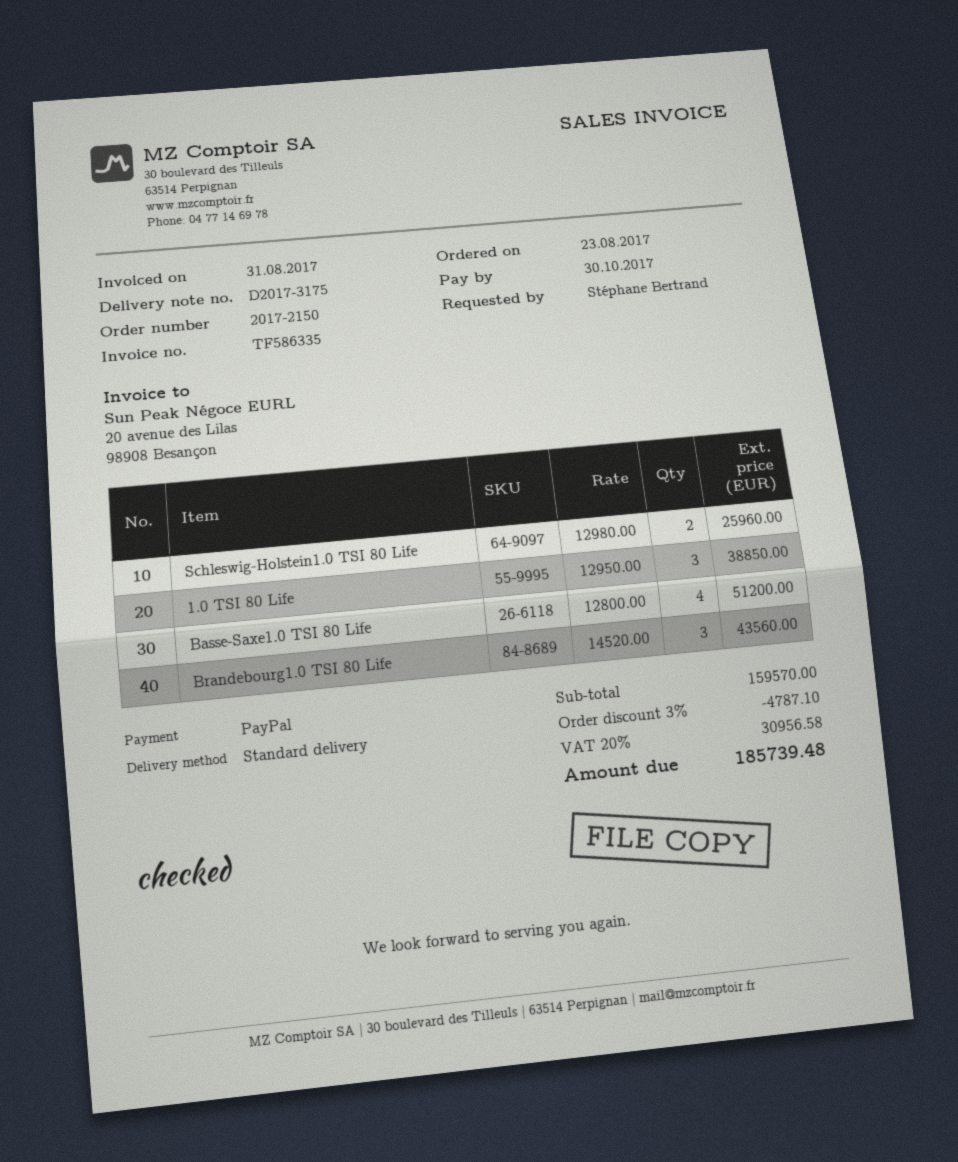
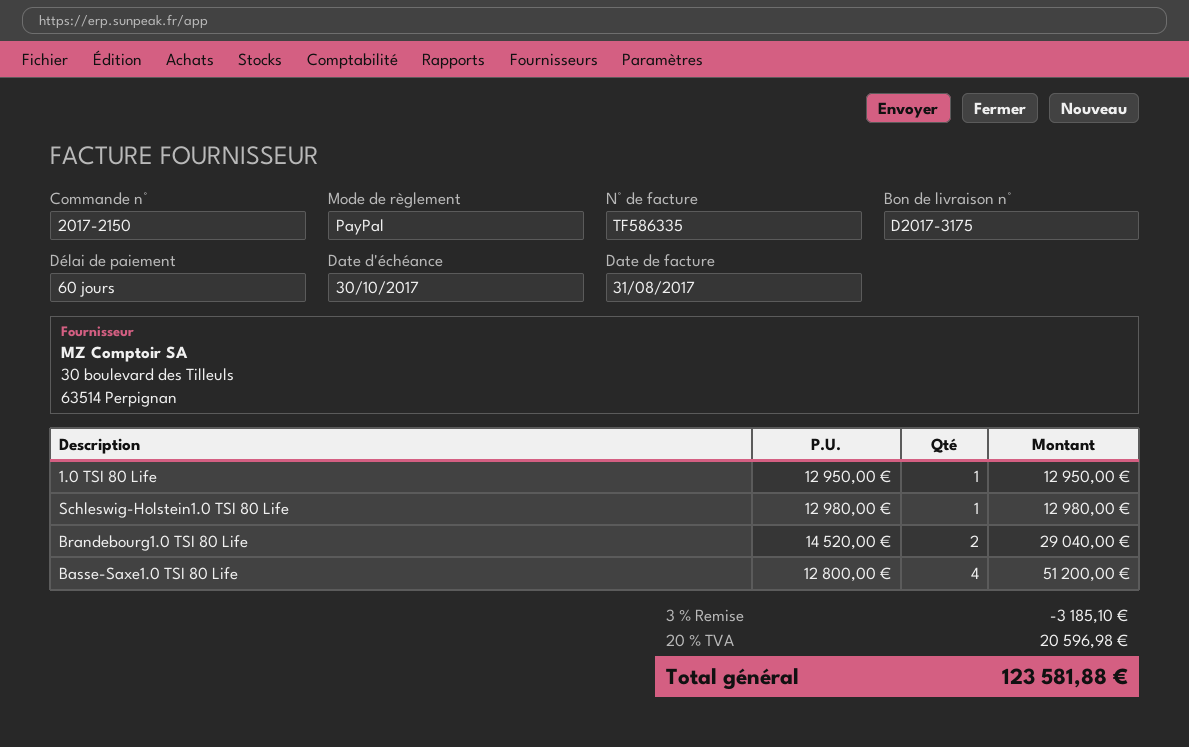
Schleswig-Holstein1.0 TSI 80 Life: 2 x 12980.00 = 25960.00 -> 1 x 12980.00 = 12980.00
1.0 TSI 80 Life: 3 x 12950.00 = 38850.00 -> 1 x 12950.00 = 12950.00
Brandebourg1.0 TSI 80 Life: 3 x 14520.00 = 43560.00 -> 2 x 14520.00 = 29040.00
discount: 3% = 4787.10 -> 3% = 3185.10
tax: 20% = 30956.58 -> 20% = 20596.98
total: 185739.48 -> 123581.88

